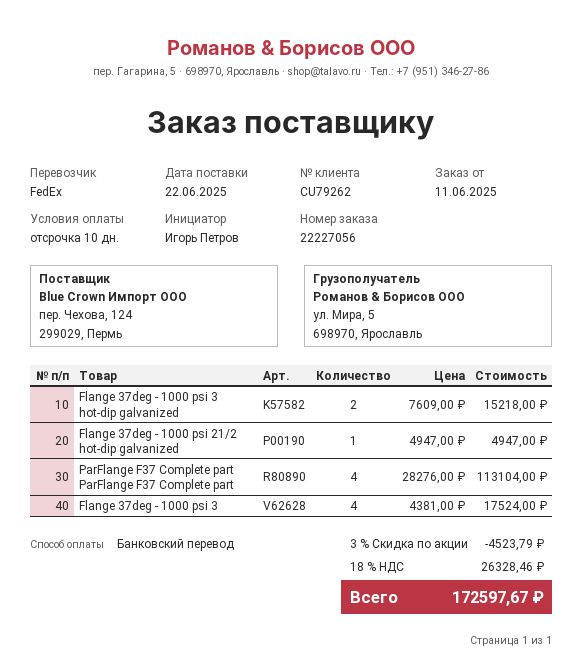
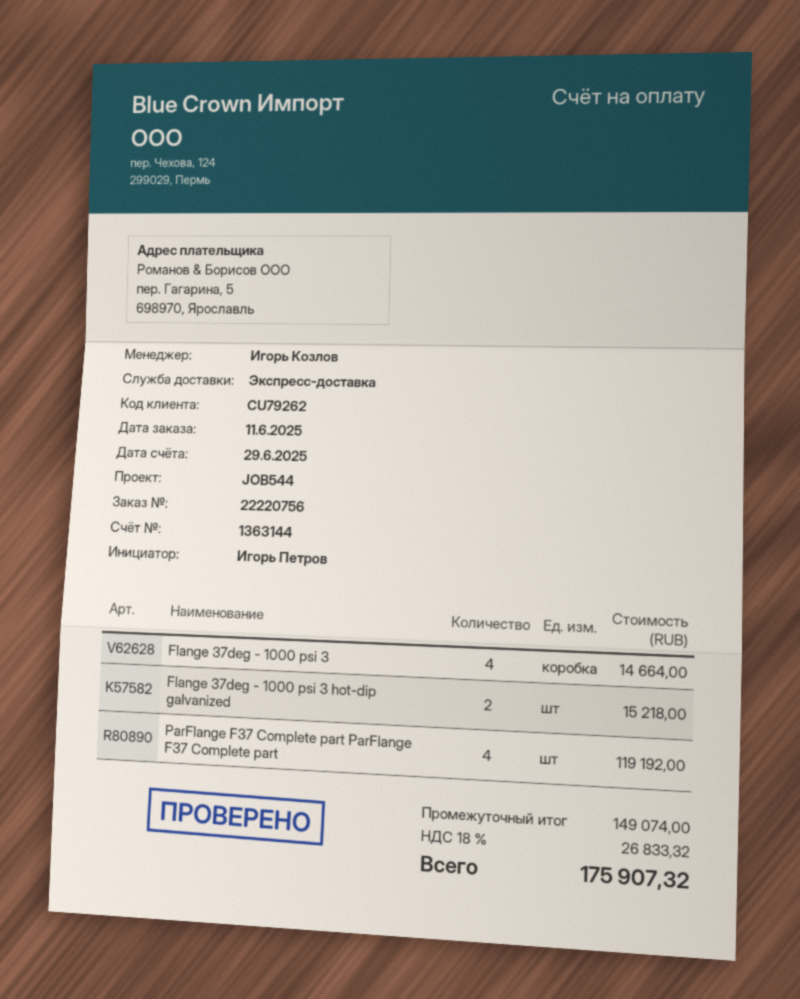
order number: 22227056 -> 22220756
shipping method: FedEx -> express
Flange 37deg - 1000 psi 21/2 hot-dip galvanized: 1 for 4947.00 -> none
ParFlange F37 Complete part ParFlange F37 Complete part: 4 for 113104.00 -> 4 for 119192.00
Flange 37deg - 1000 psi 3: 4 for 17524.00 -> 4 for 14664.00
discount: 3% = 4523.79 -> none
tax: 18% = 26328.46 -> 18% = 26833.32
total: 172597.67 -> 175907.32

